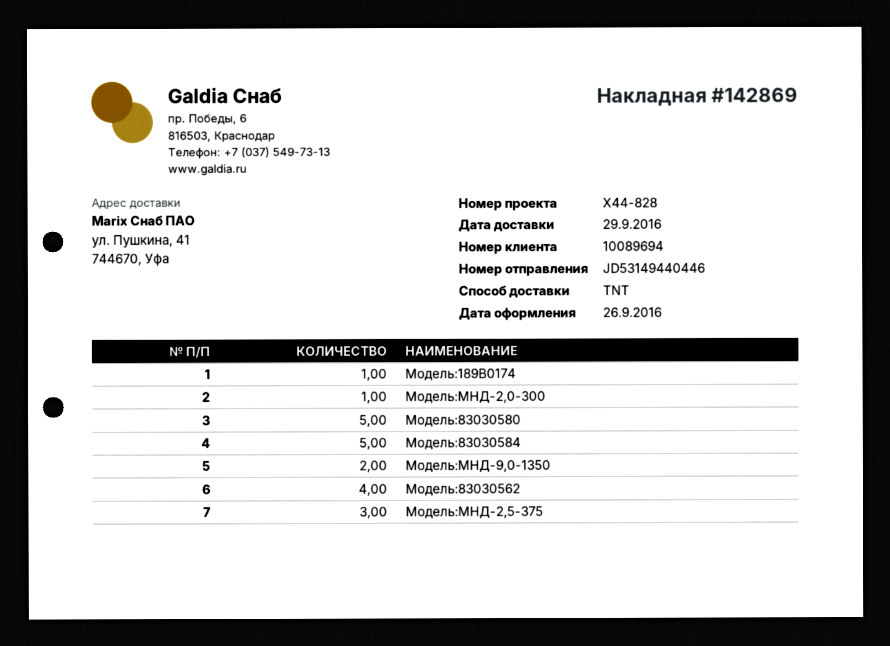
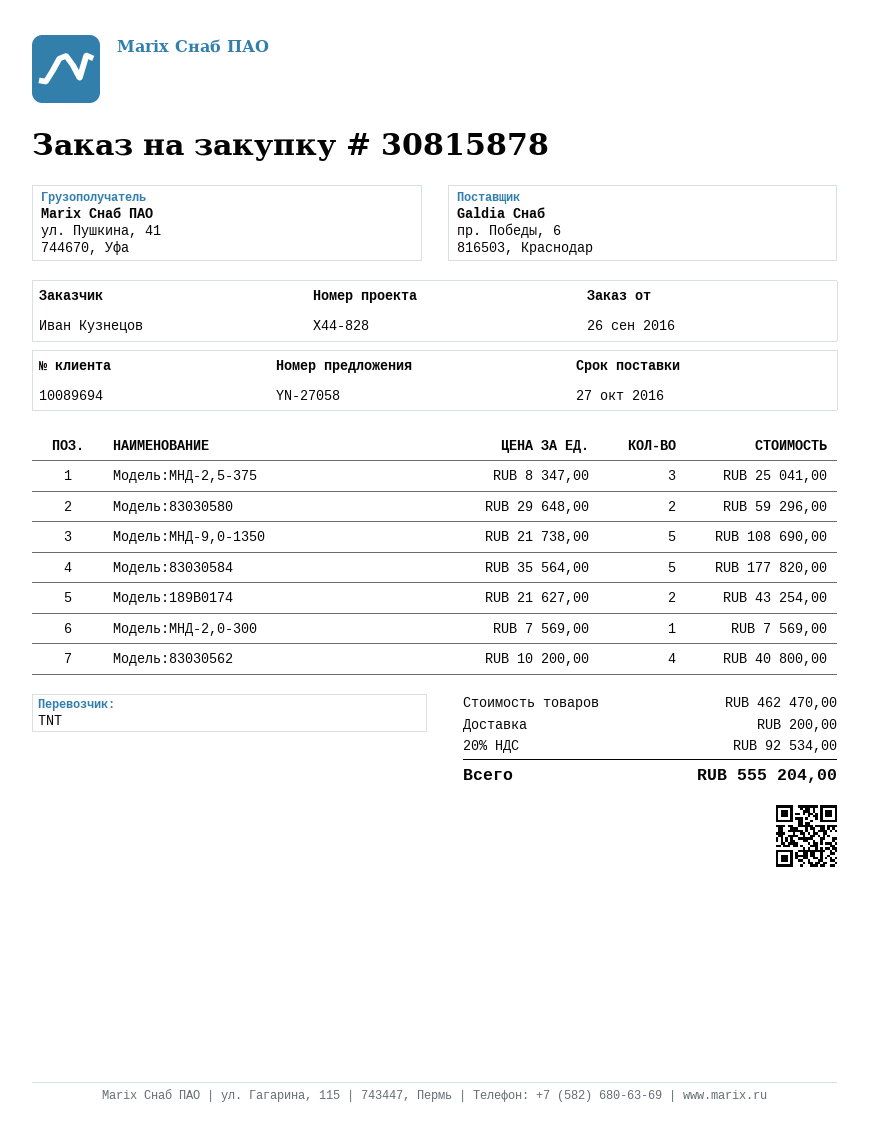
delivery date: 2016-09-29 -> 2016-10-27
Модель:189B0174: 1 -> 2
Модель:83030580: 5 -> 2
Модель:МНД-9,0-1350: 2 -> 5

